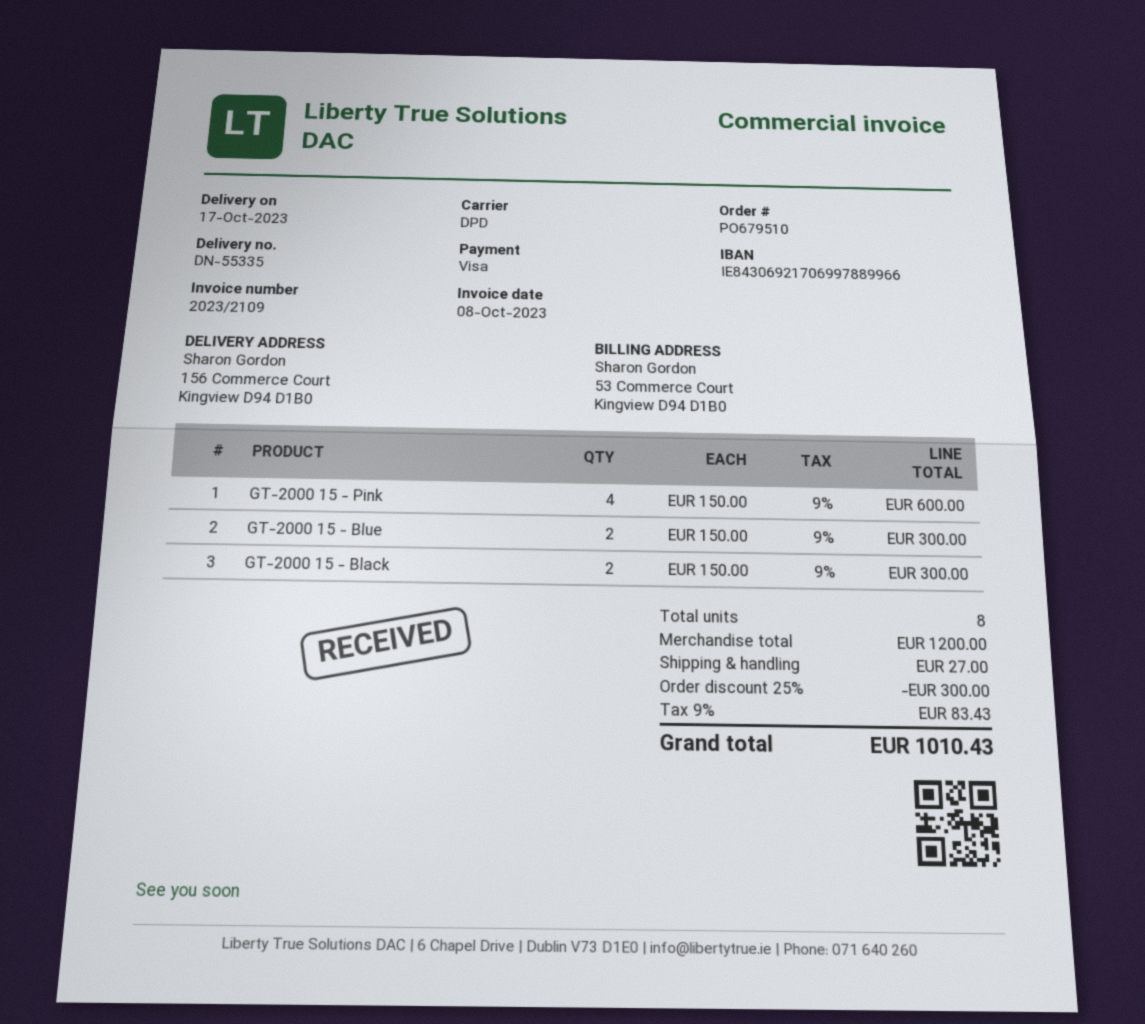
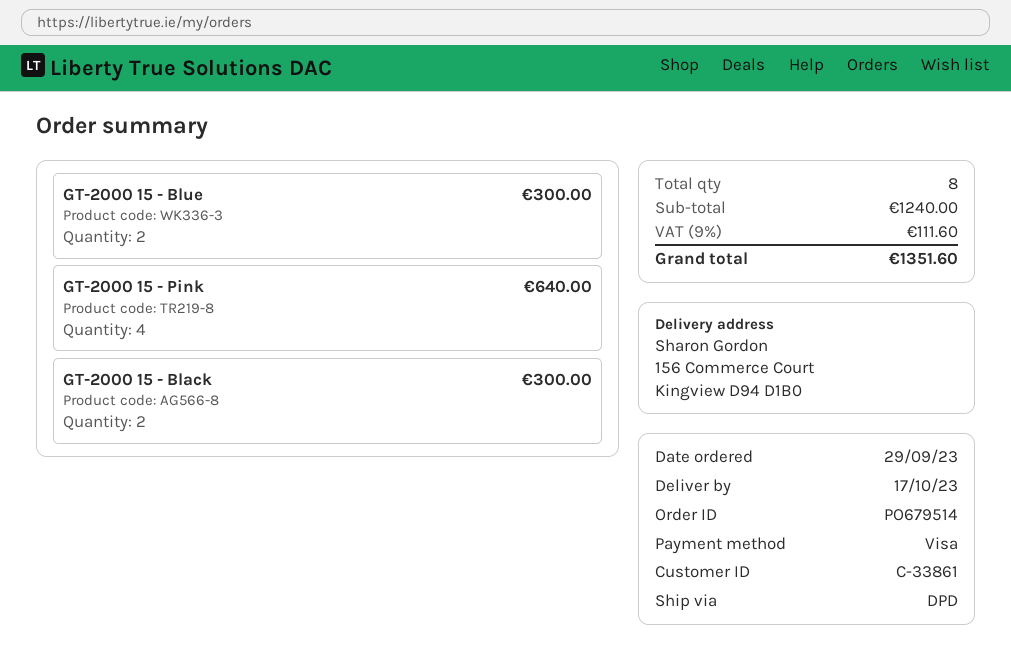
order number: PO679510 -> PO679514
GT-2000 15 - Pink: 4 for 600.00 -> 4 for 640.00
subtotal: 1200.00 -> 1240.00
discount: 25% = 300.00 -> none
shipping: 27.00 -> none
tax: 9% = 83.43 -> 9% = 111.60
total: 1010.43 -> 1351.60

